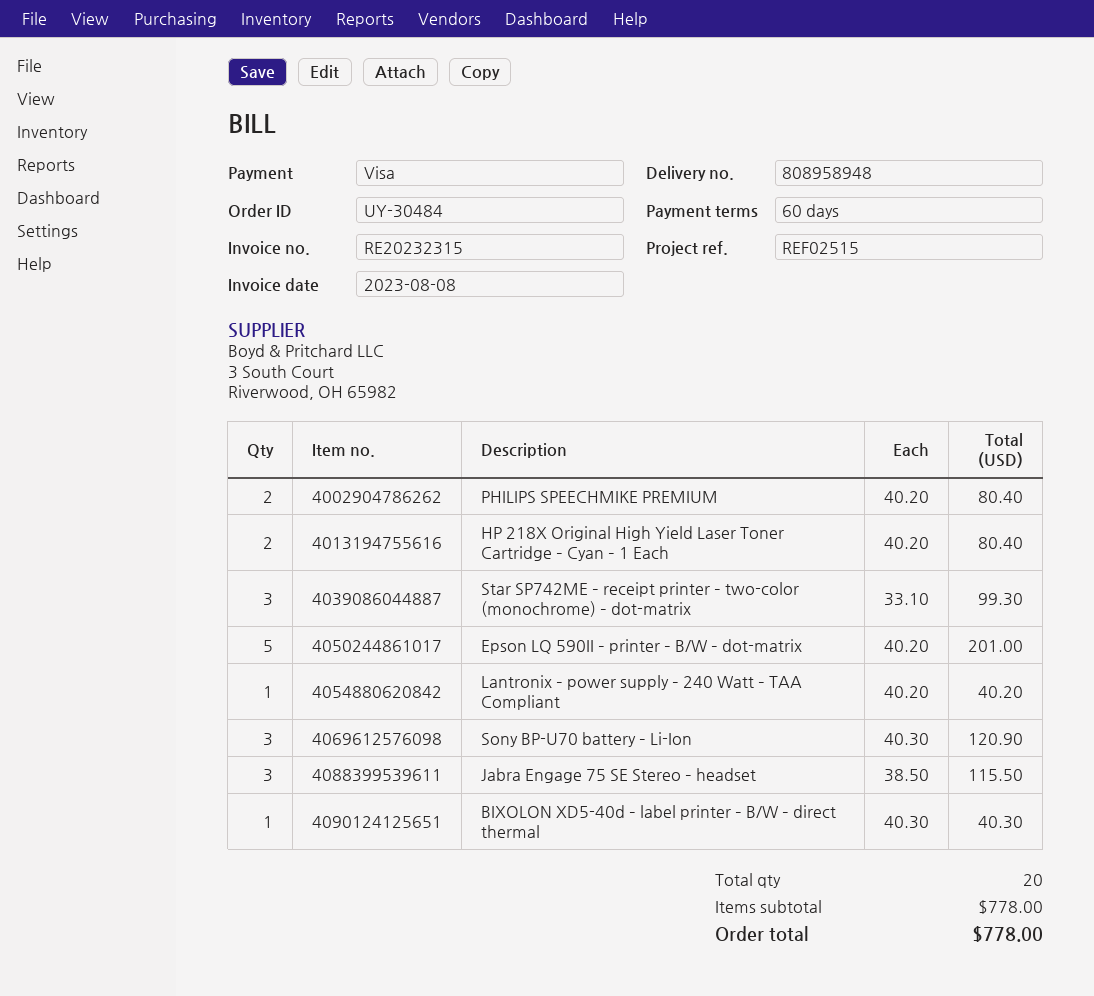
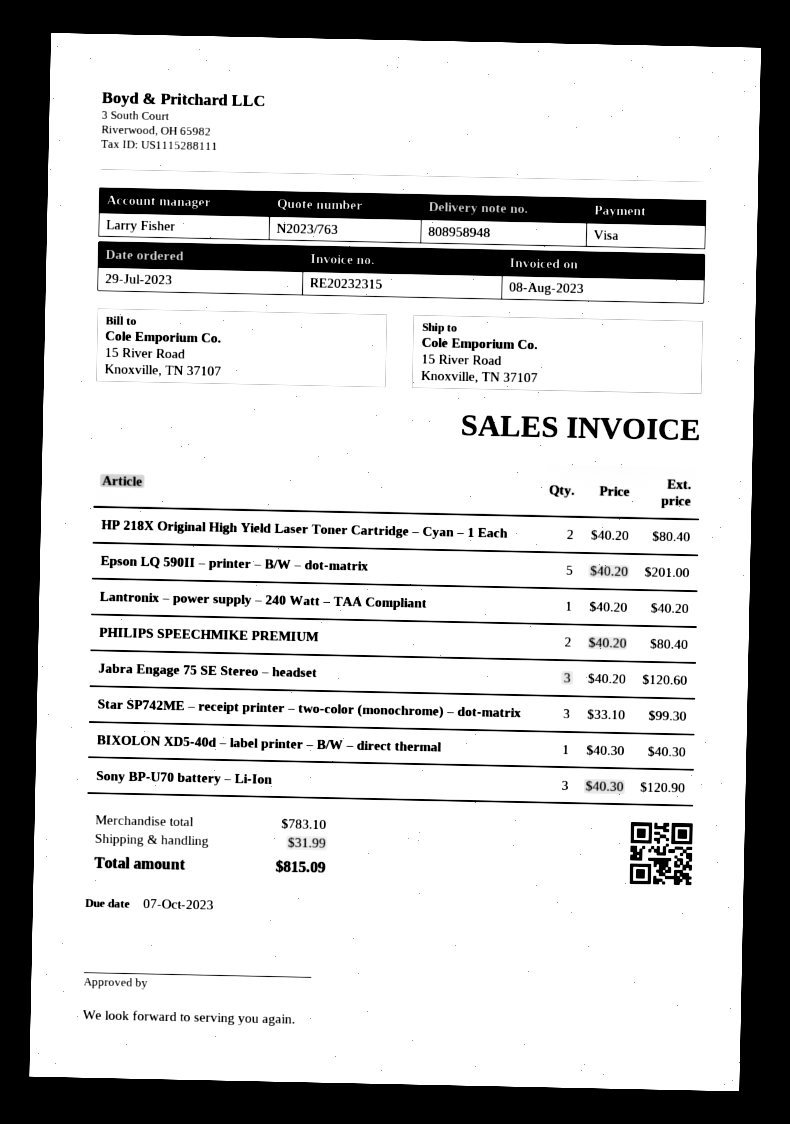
Jabra Engage 75 SE Stereo – headset: 3 x 38.50 = 115.50 -> 3 x 40.20 = 120.60
subtotal: 778.00 -> 783.10
shipping: none -> 31.99
total: 778.00 -> 815.09

